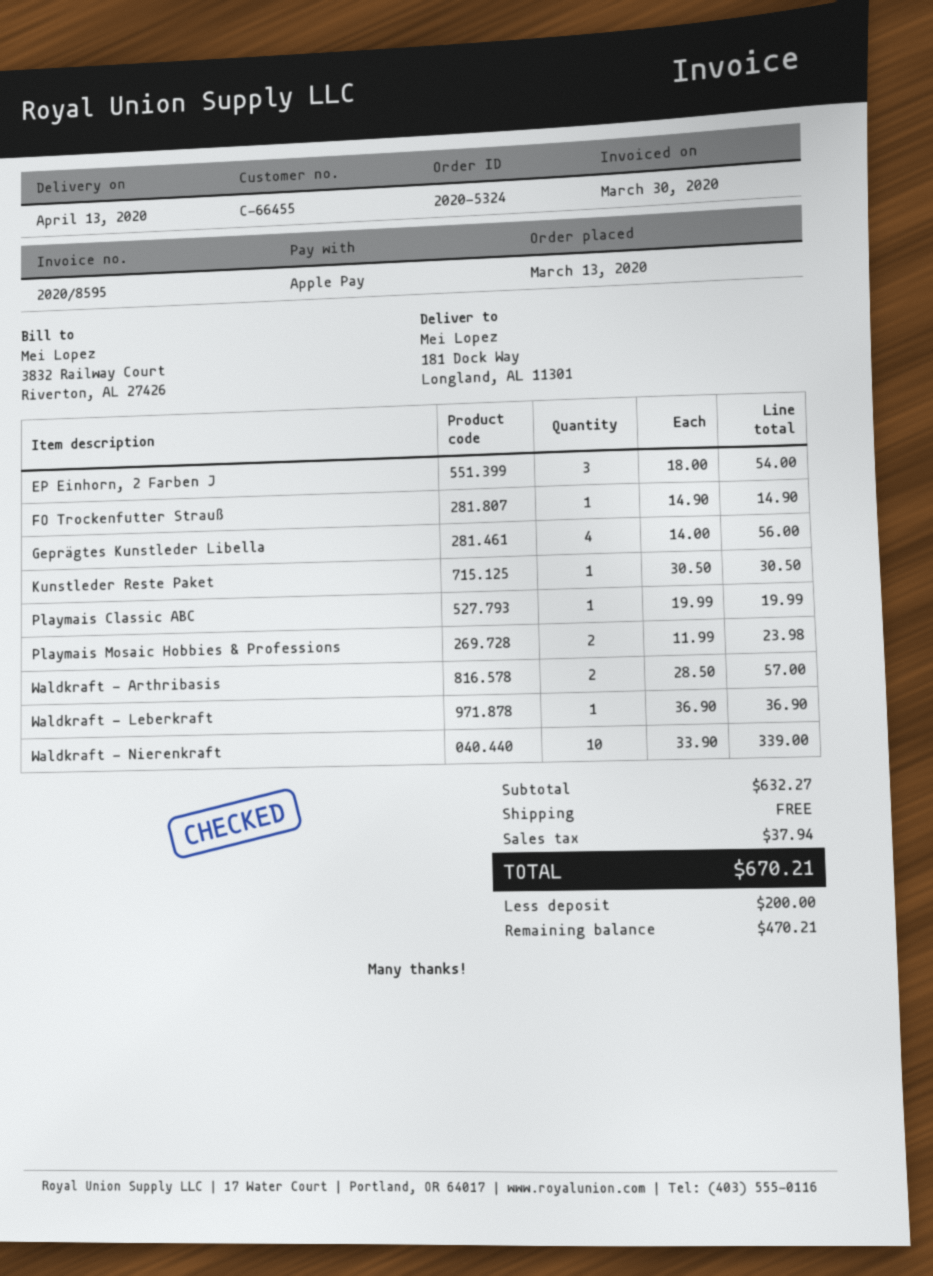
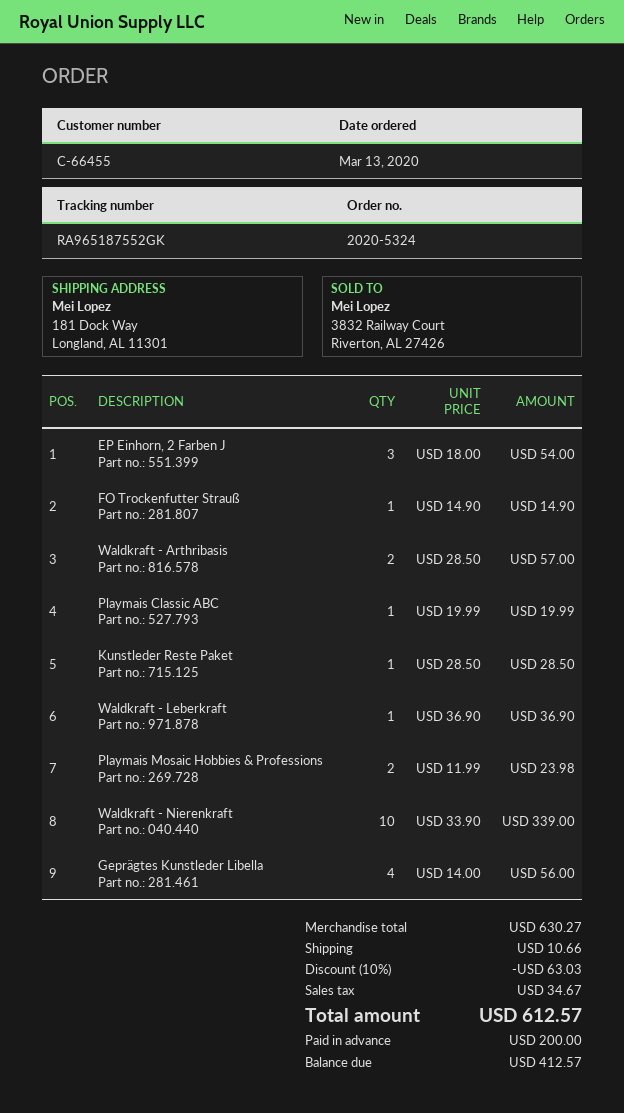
Kunstleder Reste Paket: 1 x 30.50 = 30.50 -> 1 x 28.50 = 28.50
subtotal: 632.27 -> 630.27
discount: none -> 10% = 63.03
shipping: 0.00 -> 10.66
tax: 37.94 -> 34.67
total: 670.21 -> 612.57
balance: 470.21 -> 412.57

